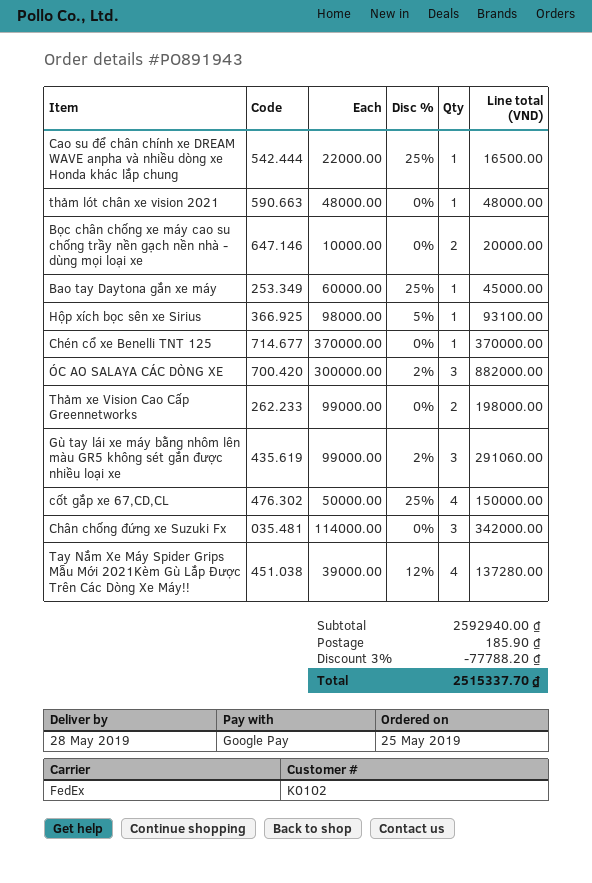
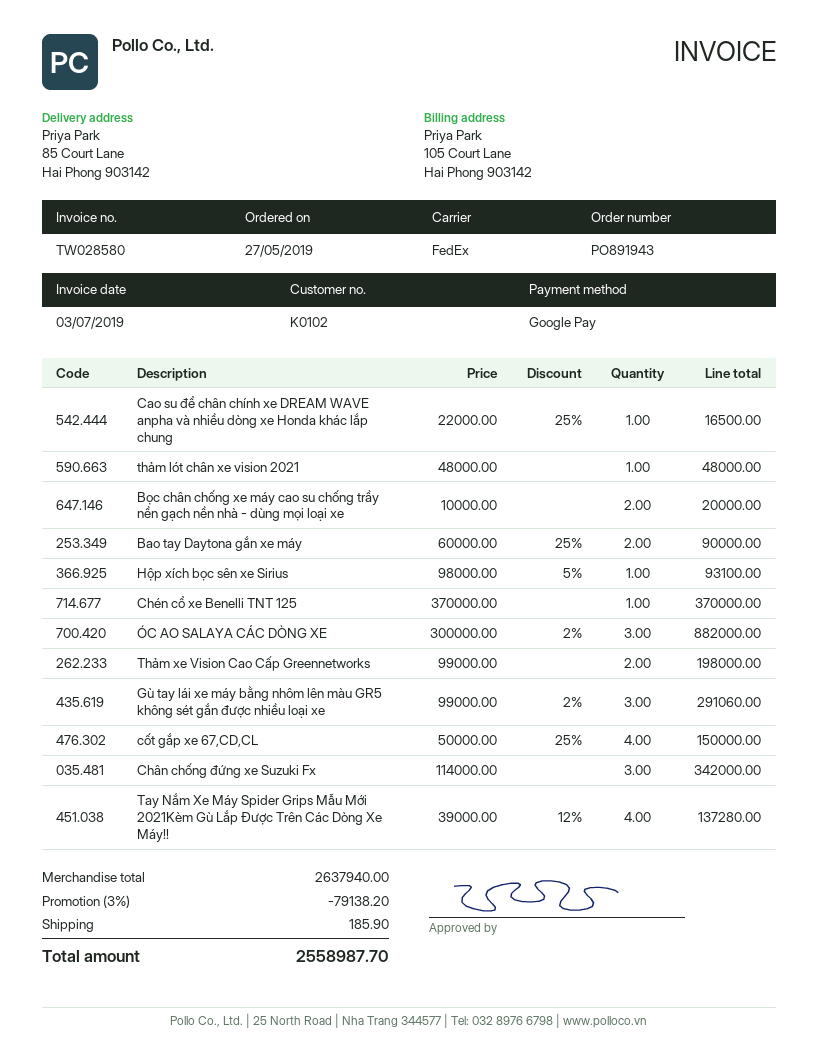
order date: 2019-05-25 -> 2019-05-27
Bao tay Daytona gắn xe máy: 1 x 60000.00 - 25% = 45000.00 -> 2 x 60000.00 - 25% = 90000.00
subtotal: 2592940.00 -> 2637940.00
discount: 3% = 77788.20 -> 3% = 79138.20
total: 2515337.70 -> 2558987.70

